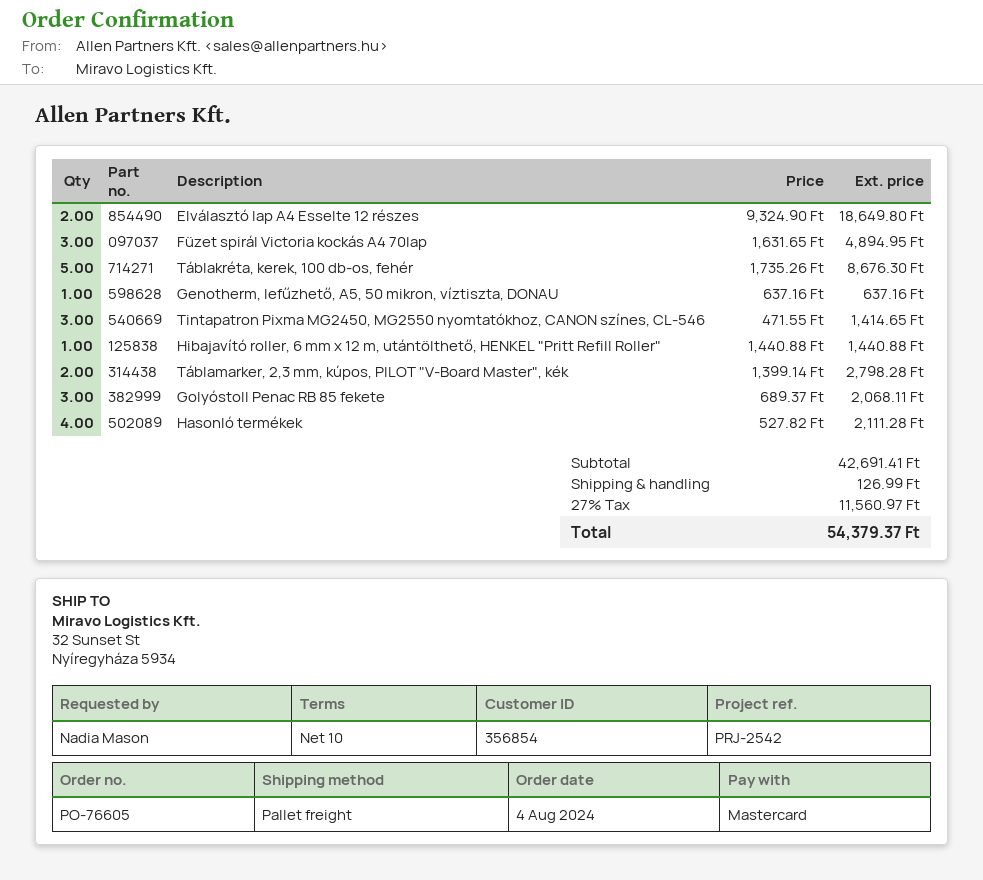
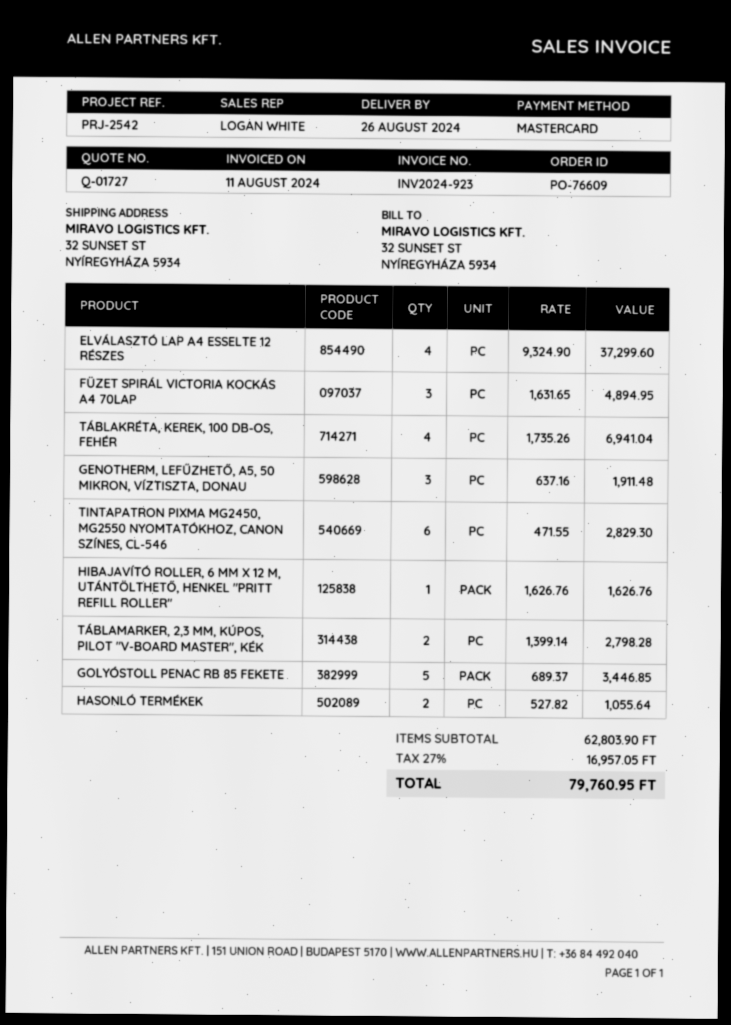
order number: PO-76605 -> PO-76609
Elválasztó lap A4 Esselte 12 részes: 2 x 9324.90 = 18649.80 -> 4 x 9324.90 = 37299.60
Táblakréta, kerek, 100 db-os, fehér: 5 x 1735.26 = 8676.30 -> 4 x 1735.26 = 6941.04
Genotherm, lefűzhető, A5, 50 mikron, víztiszta, DONAU: 1 x 637.16 = 637.16 -> 3 x 637.16 = 1911.48
Tintapatron Pixma MG2450, MG2550 nyomtatókhoz, CANON színes, CL-546: 3 x 471.55 = 1414.65 -> 6 x 471.55 = 2829.30
Hibajavító roller, 6 mm x 12 m, utántölthető, HENKEL "Pritt Refill Roller": 1 x 1440.88 = 1440.88 -> 1 x 1626.76 = 1626.76
Golyóstoll Penac RB 85 fekete: 3 x 689.37 = 2068.11 -> 5 x 689.37 = 3446.85
Hasonló termékek: 4 x 527.82 = 2111.28 -> 2 x 527.82 = 1055.64
subtotal: 42691.41 -> 62803.90
shipping: 126.99 -> none
tax: 27% = 11560.97 -> 27% = 16957.05
total: 54379.37 -> 79760.95

